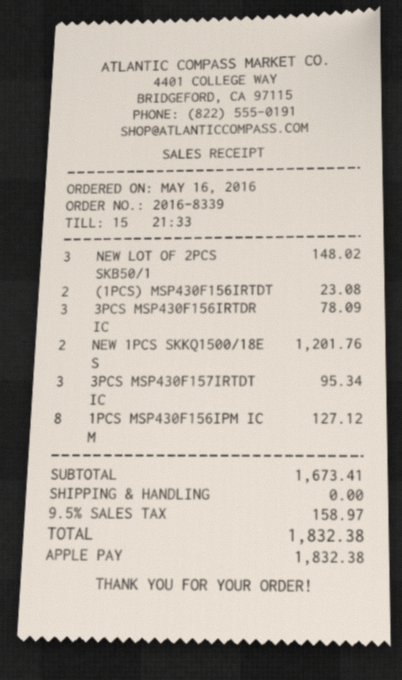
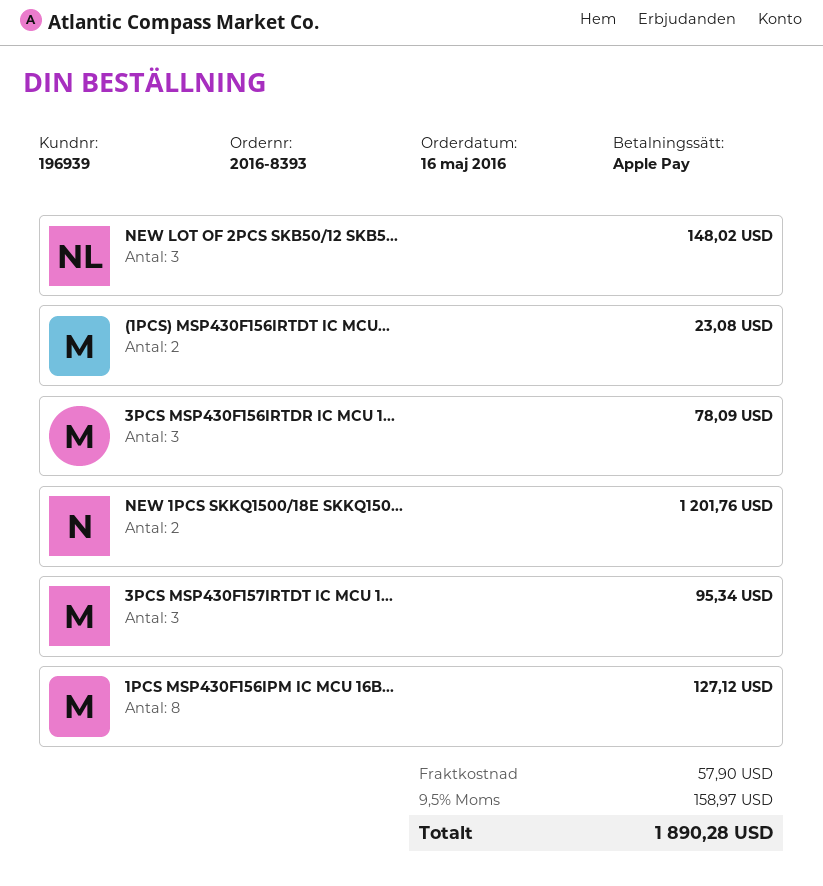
order number: 2016-8339 -> 2016-8393
shipping: 0.00 -> 57.90
total: 1832.38 -> 1890.28

